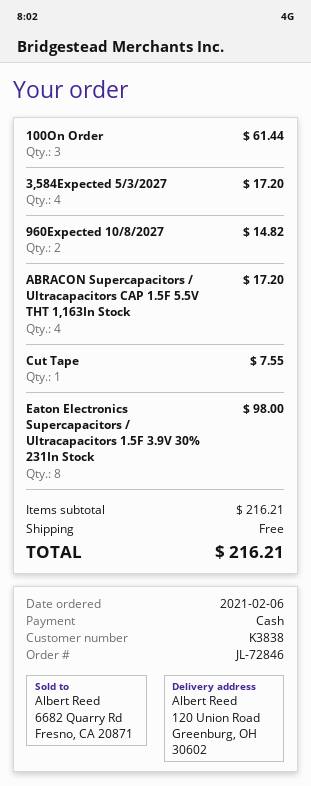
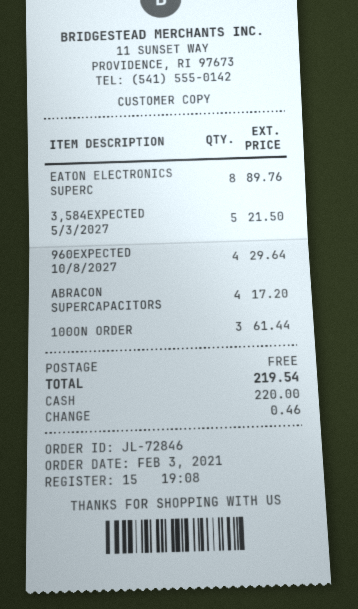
order date: 2021-02-06 -> 2021-02-03
3,584Expected 5/3/2027: 4 for 17.20 -> 5 for 21.50
960Expected 10/8/2027: 2 for 14.82 -> 4 for 29.64
Cut Tape: 1 for 7.55 -> none
Eaton Electronics Supercapacitors / Ultracapacitors 1.5F 3.9V 30% 231In Stock: 8 for 98.00 -> 8 for 89.76
total: 216.21 -> 219.54

